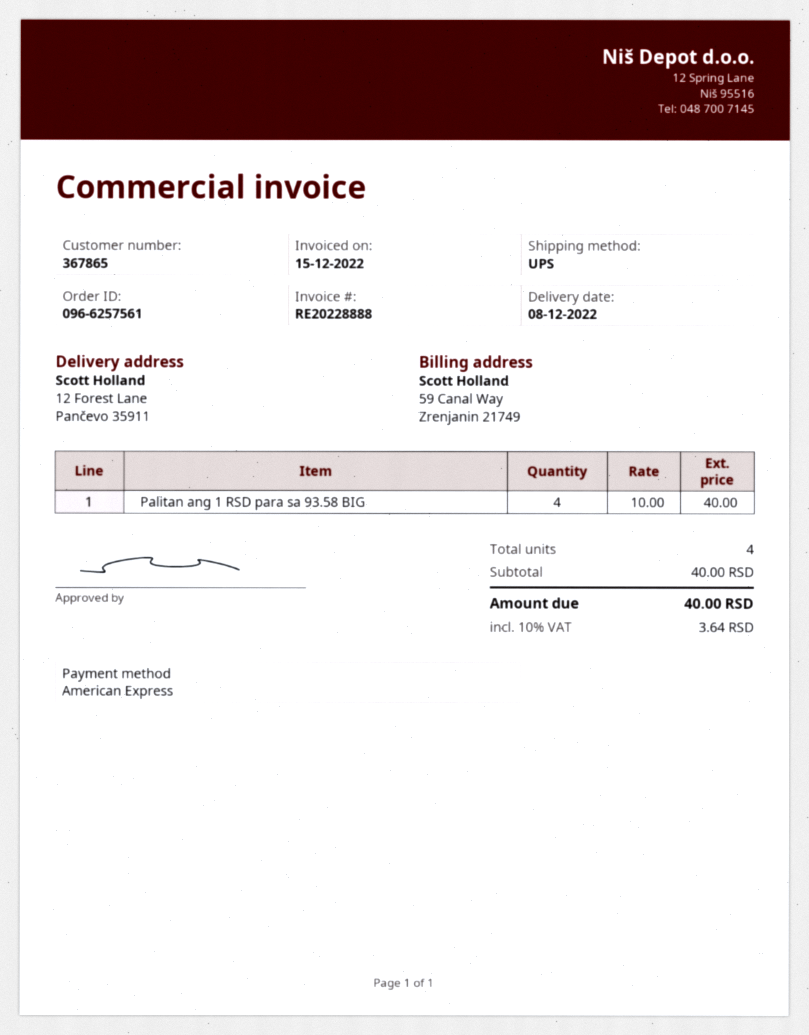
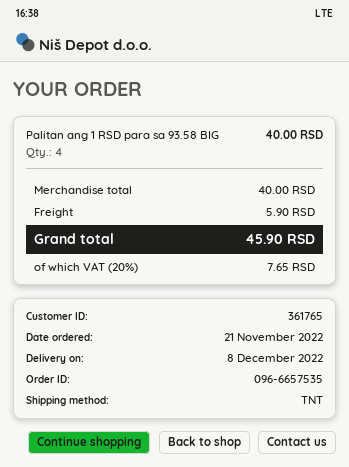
order number: 096-6257561 -> 096-6657535
customer number: 367865 -> 361765
shipping method: UPS -> TNT
shipping: none -> 5.90
tax: 10% = 3.64 -> 20% = 7.65
total: 40.00 -> 45.90

